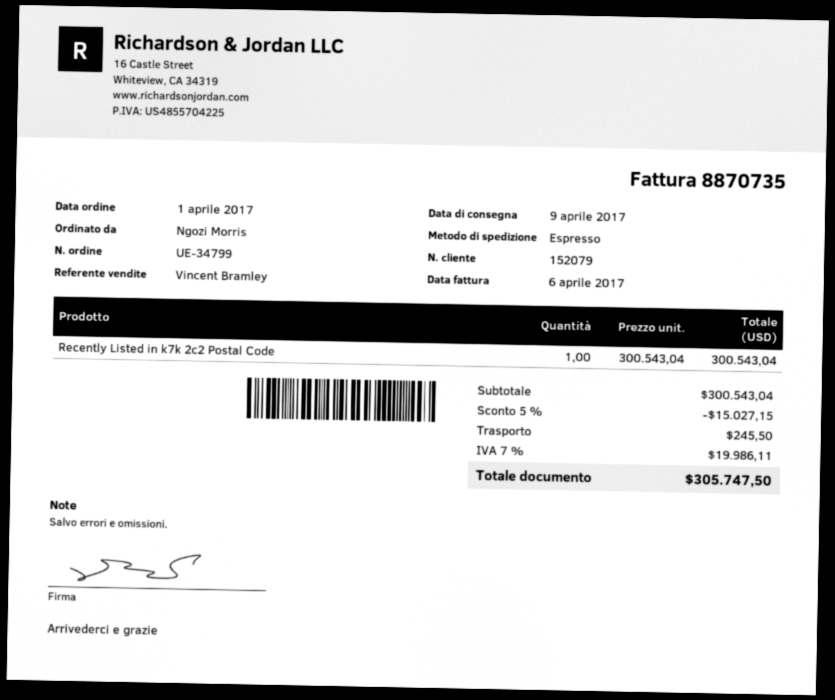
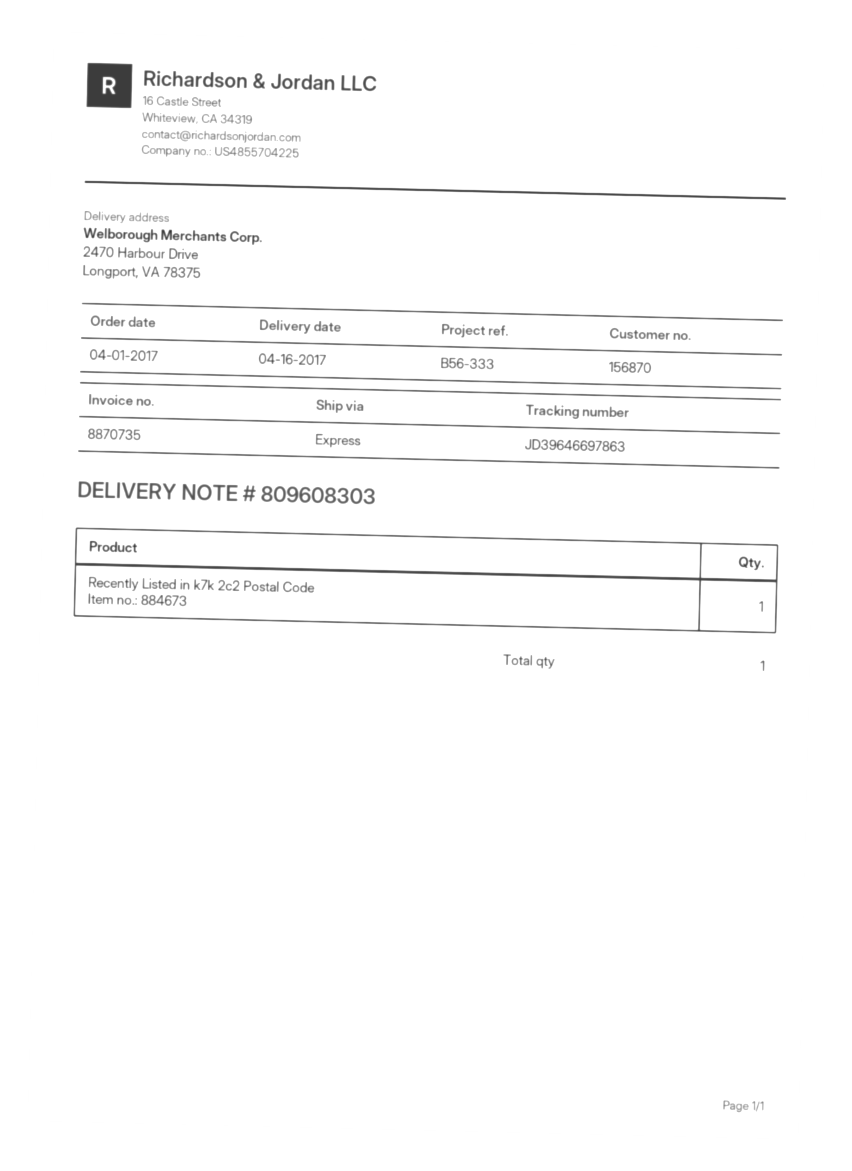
delivery date: 2017-04-09 -> 2017-04-16
customer number: 152079 -> 156870

